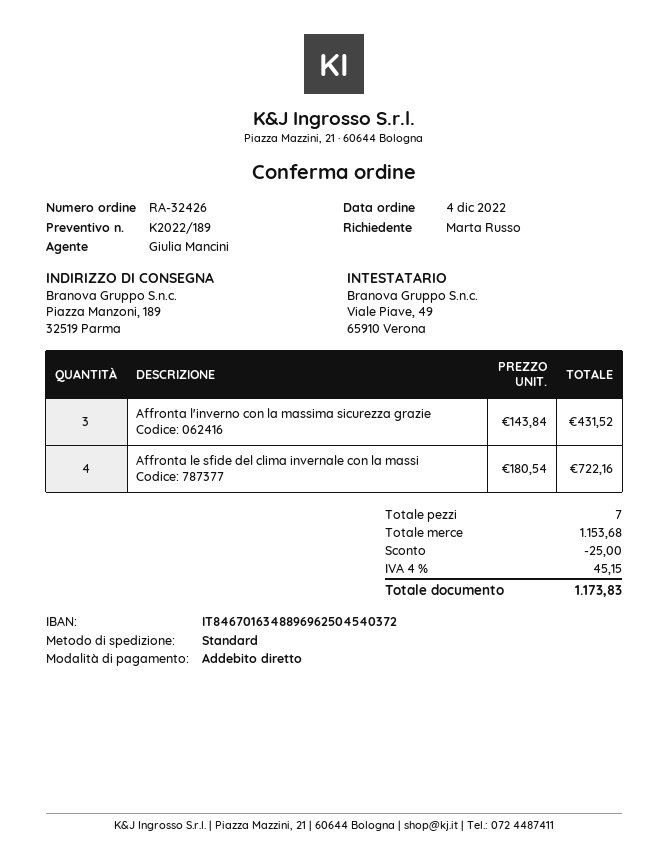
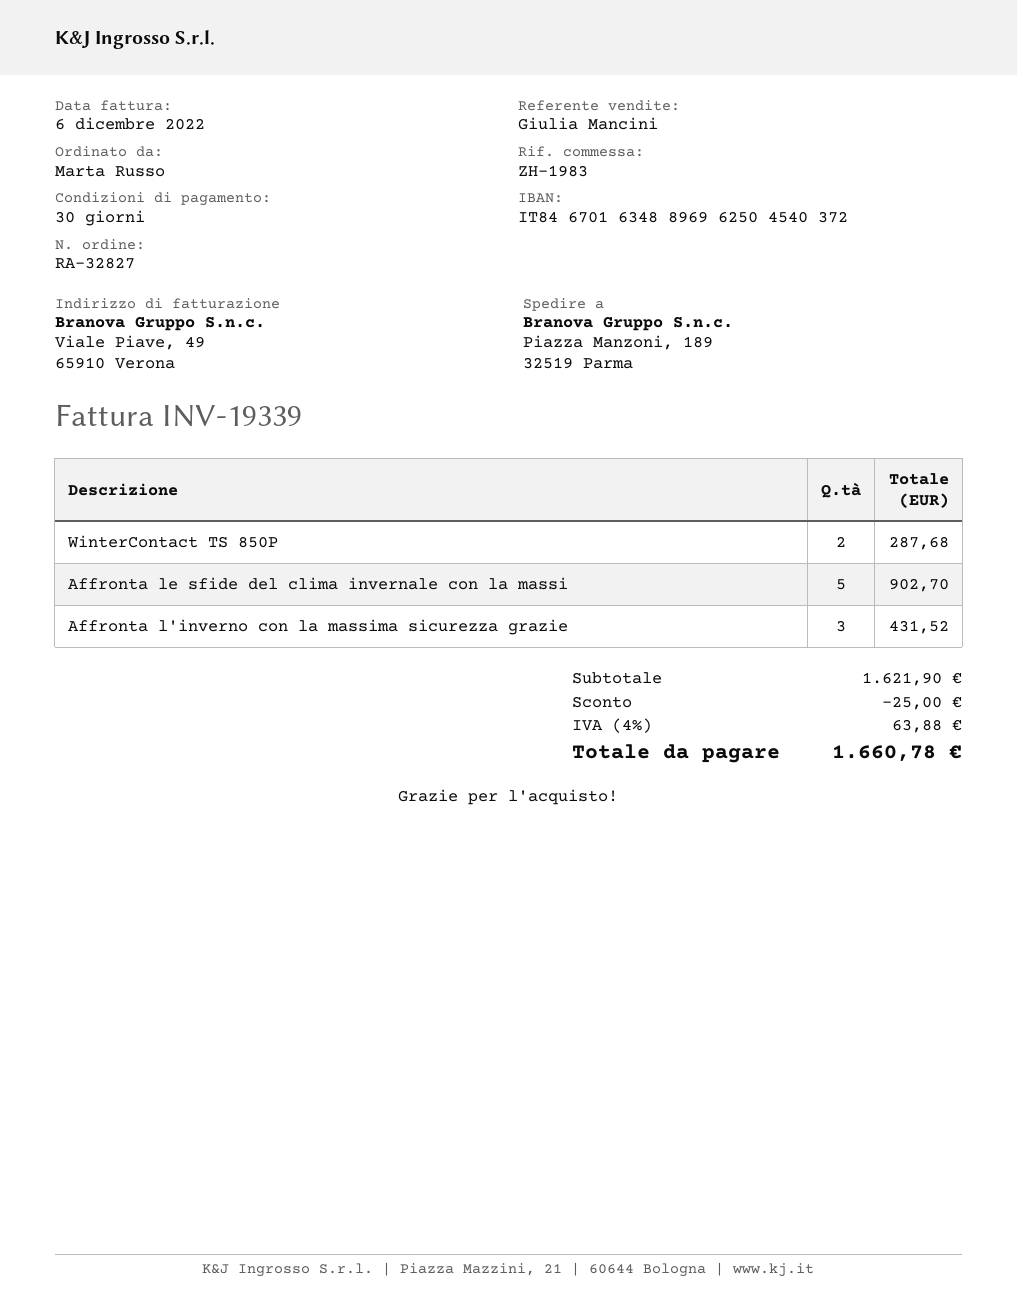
order number: RA-32426 -> RA-32827
Affronta le sfide del clima invernale con la massi: 4 for 722.16 -> 5 for 902.70
WinterContact TS 850P: none -> 2 for 287.68
subtotal: 1153.68 -> 1621.90
tax: 4% = 45.15 -> 4% = 63.88
total: 1173.83 -> 1660.78

